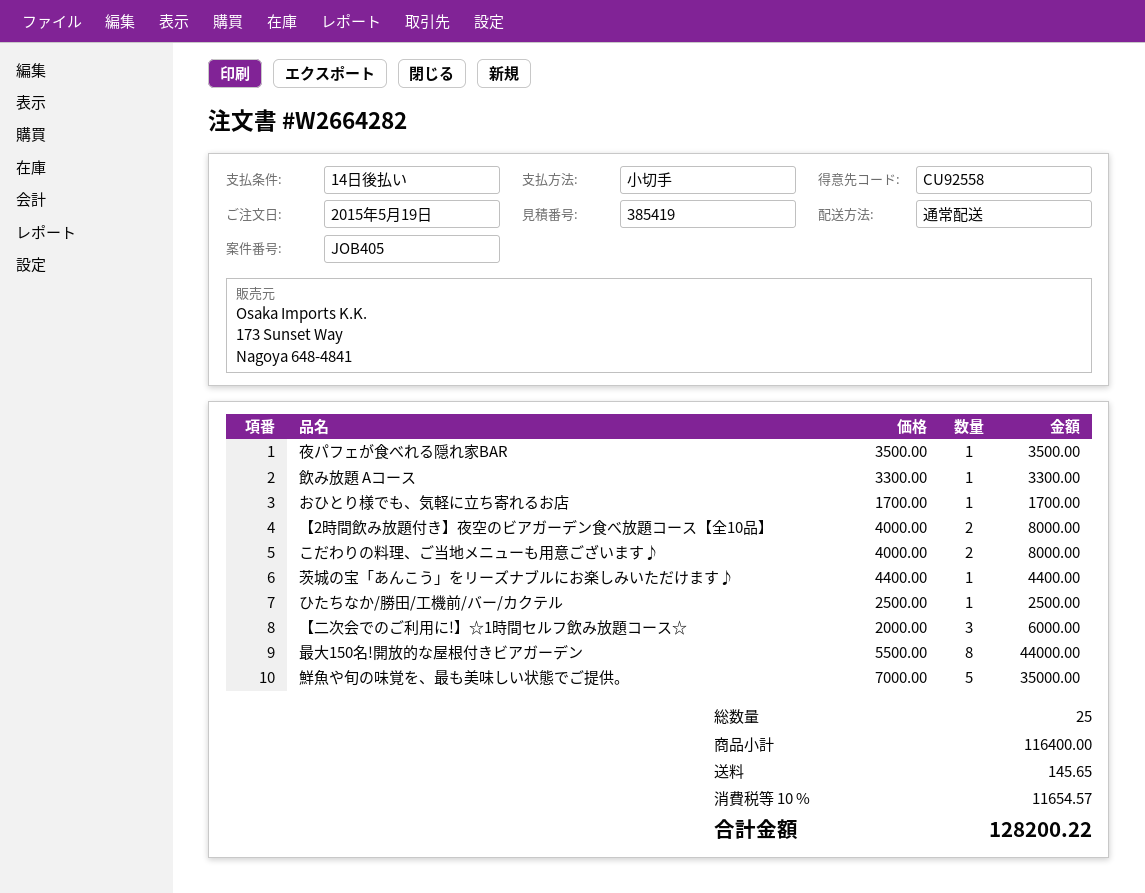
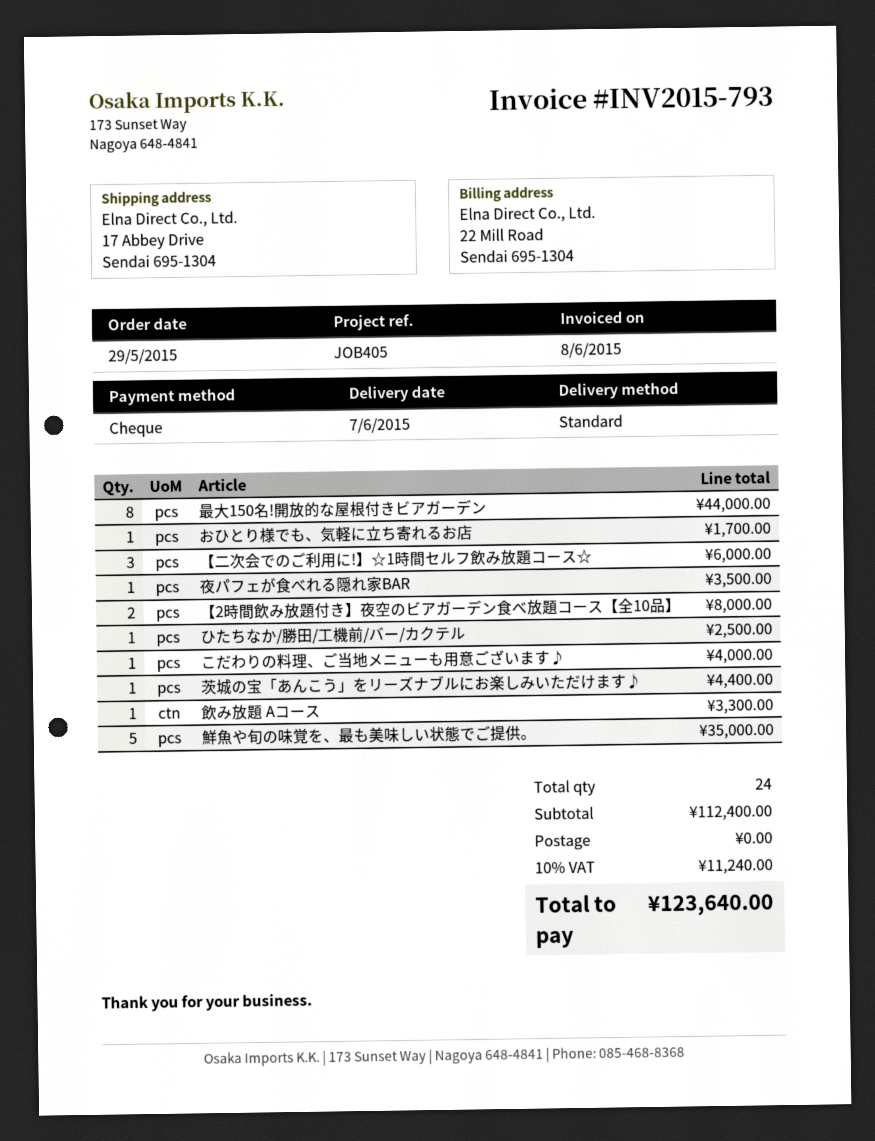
order date: 2015-05-19 -> 2015-05-29
こだわりの料理、ご当地メニューも用意ございます♪: 2 for 8000.00 -> 1 for 4000.00
total quantity: 25 -> 24
subtotal: 116400.00 -> 112400.00
shipping: 145.65 -> 0.00
tax: 10% = 11654.57 -> 10% = 11240.00
total: 128200.22 -> 123640.00

